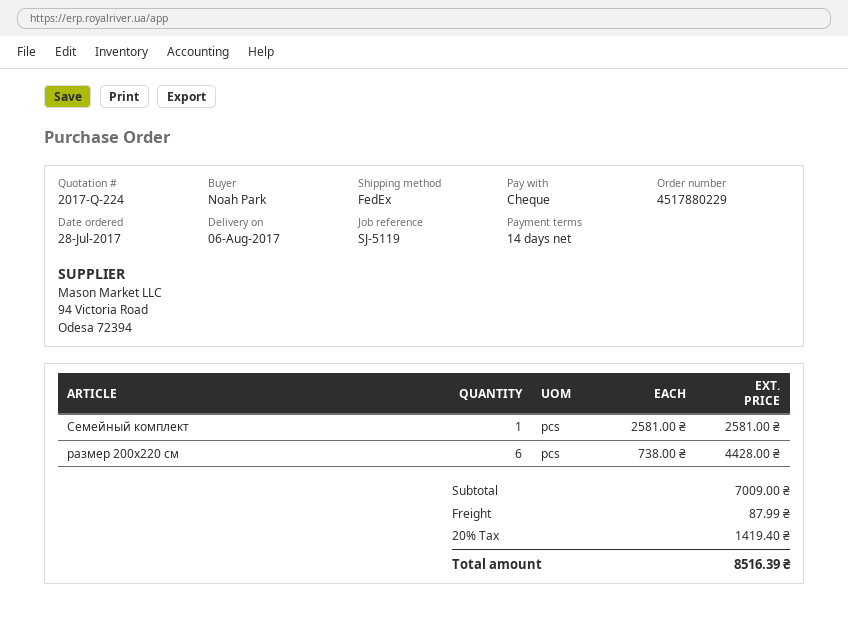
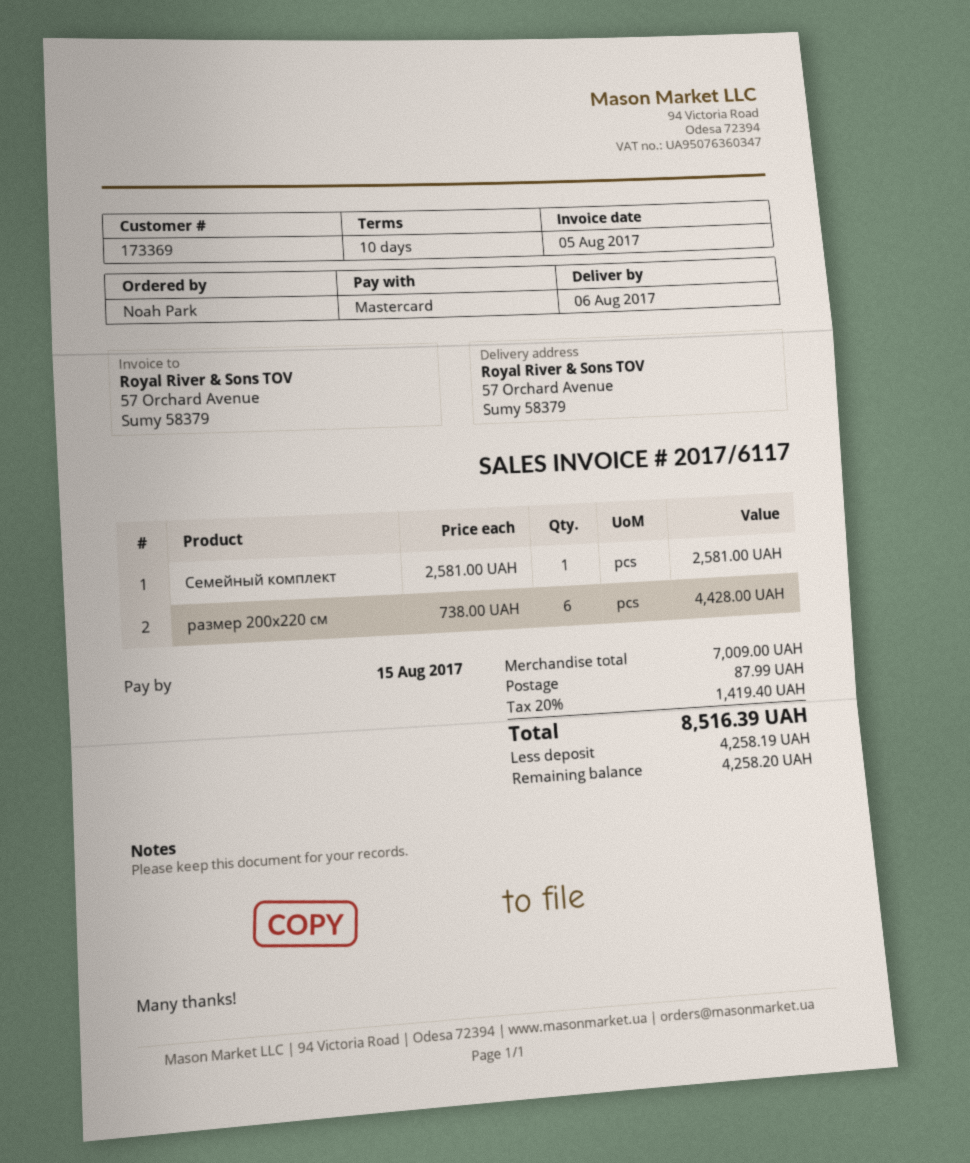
payment terms: 14 days -> 10 days
payment method: cheque -> Mastercard

